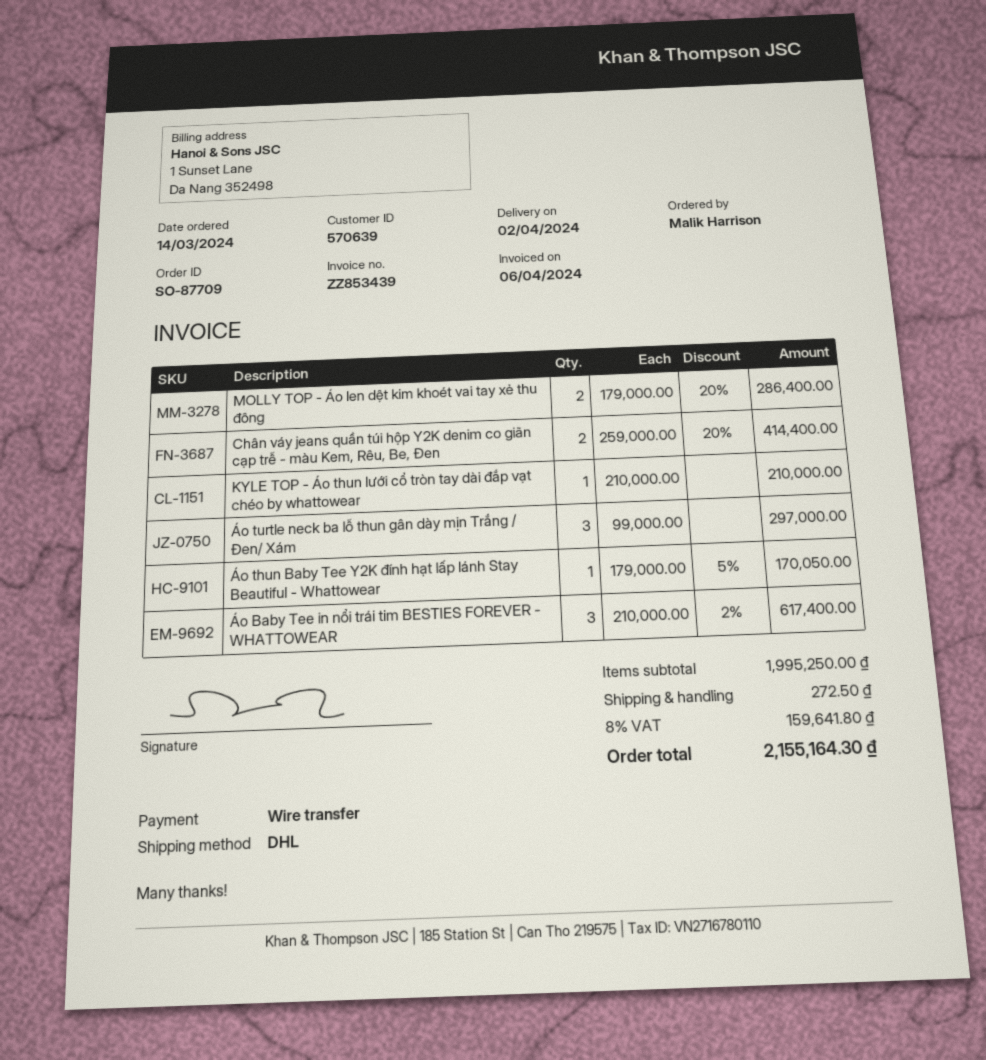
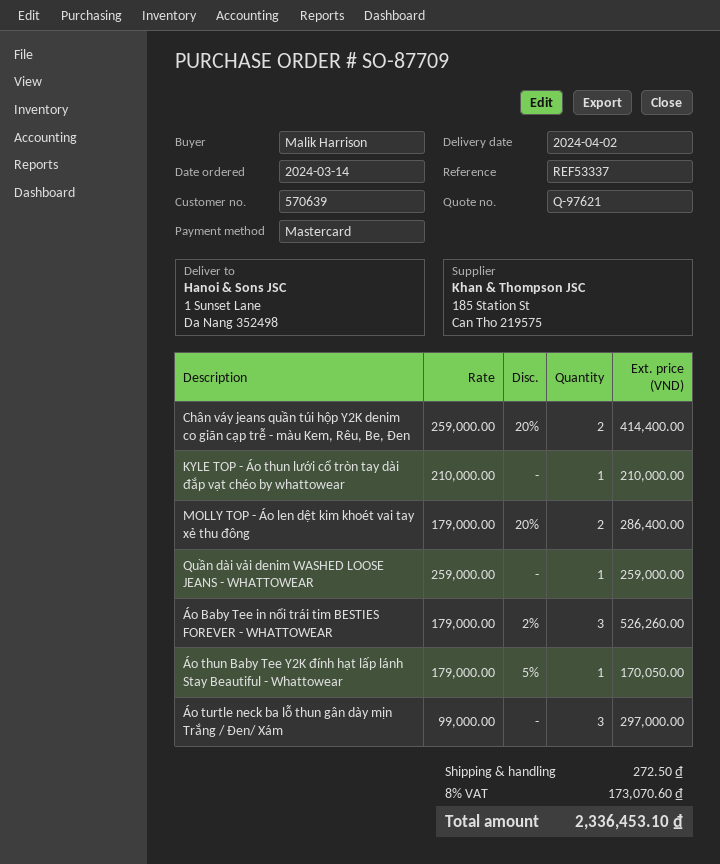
payment method: bank transfer -> Mastercard
Áo Baby Tee in nổi trái tim BESTIES FOREVER - WHATTOWEAR: 3 x 210000.00 - 2% = 617400.00 -> 3 x 179000.00 - 2% = 526260.00
Quần dài vải denim WASHED LOOSE JEANS - WHATTOWEAR: none -> 1 x 259000.00 = 259000.00
tax: 8% = 159641.80 -> 8% = 173070.60
total: 2155164.30 -> 2336453.10

